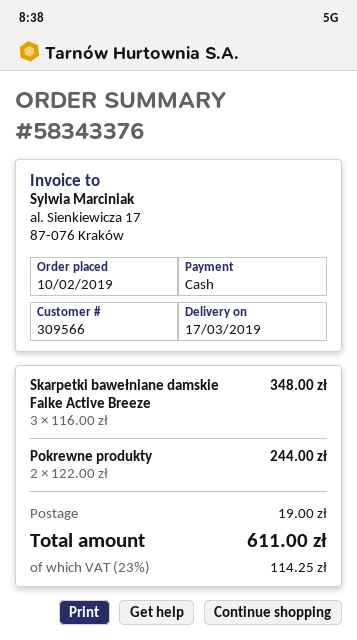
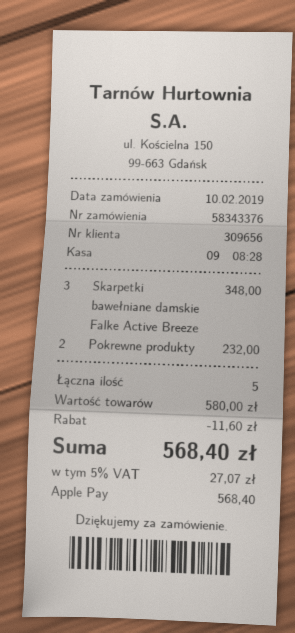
customer number: 309566 -> 309656
payment method: cash -> Apple Pay
Pokrewne produkty: 2 for 244.00 -> 2 for 232.00
discount: none -> 11.60
shipping: 19.00 -> none
tax: 23% = 114.25 -> 5% = 27.07
total: 611.00 -> 568.40

